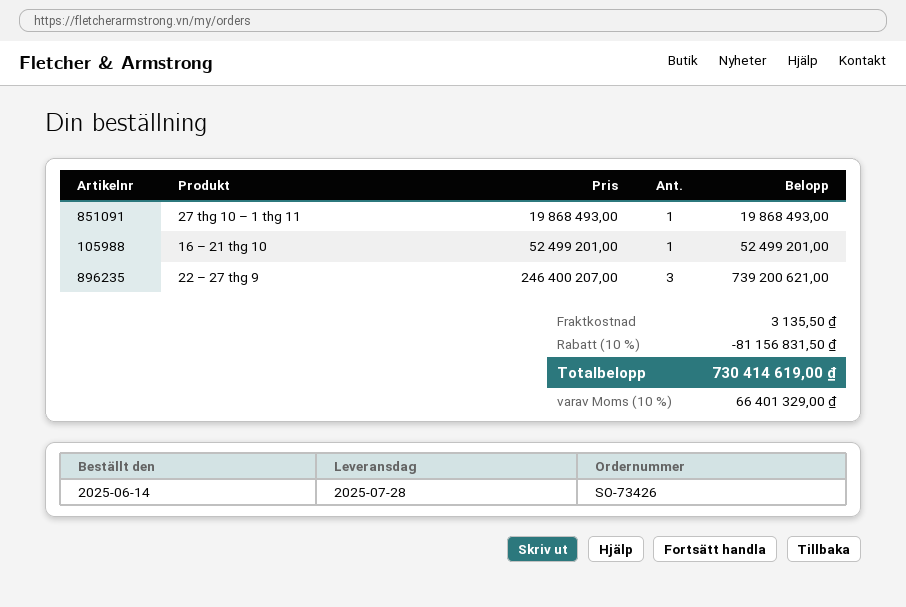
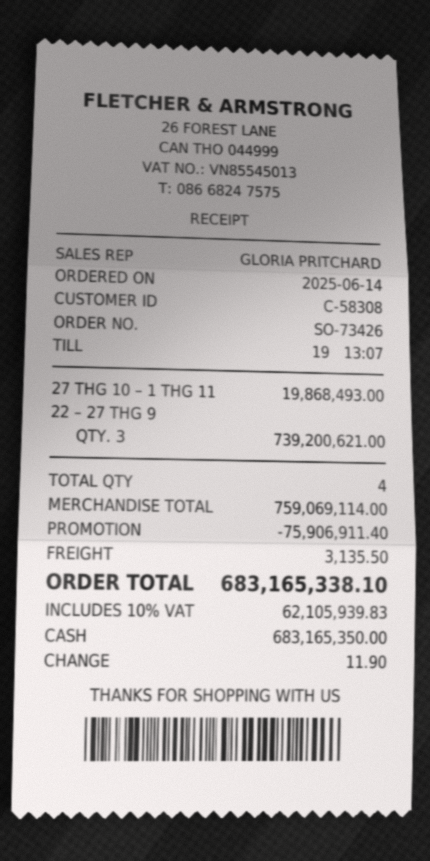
16 – 21 thg 10: 1 for 52499201.00 -> none
discount: 81156831.50 -> 75906911.40
tax: 10% = 66401329.00 -> 10% = 62105939.83
total: 730414619.00 -> 683165338.10

